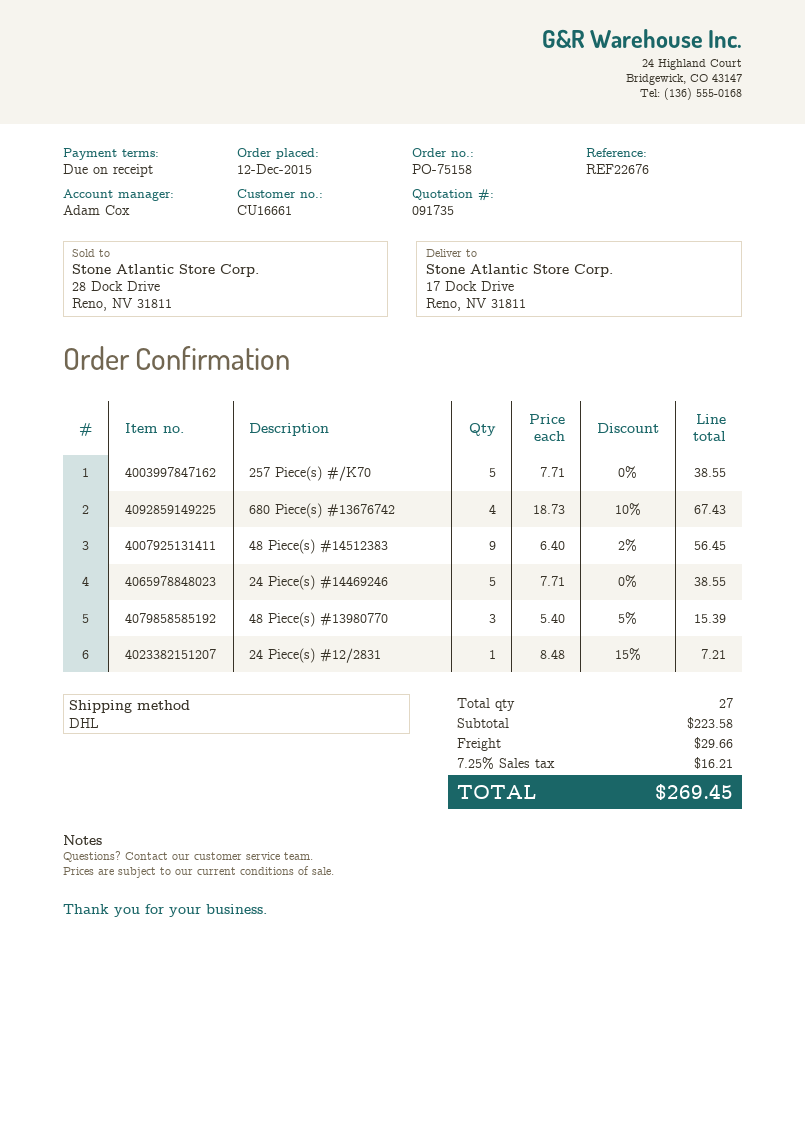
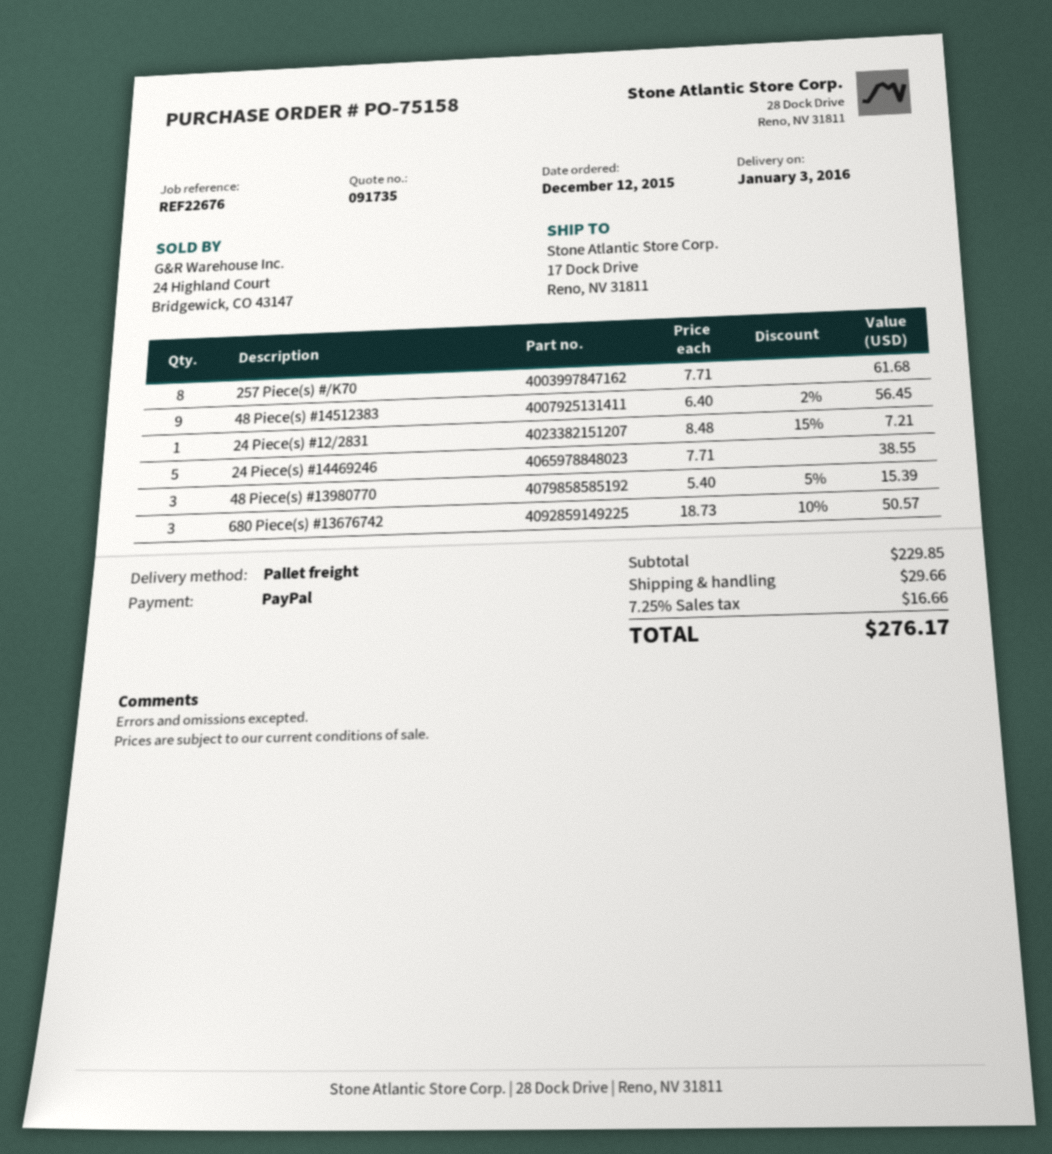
shipping method: DHL -> pallet freight
257 Piece(s) #/K70: 5 x 7.71 = 38.55 -> 8 x 7.71 = 61.68
680 Piece(s) #13676742: 4 x 18.73 - 10% = 67.43 -> 3 x 18.73 - 10% = 50.57
subtotal: 223.58 -> 229.85
tax: 7.25% = 16.21 -> 7.25% = 16.66
total: 269.45 -> 276.17

